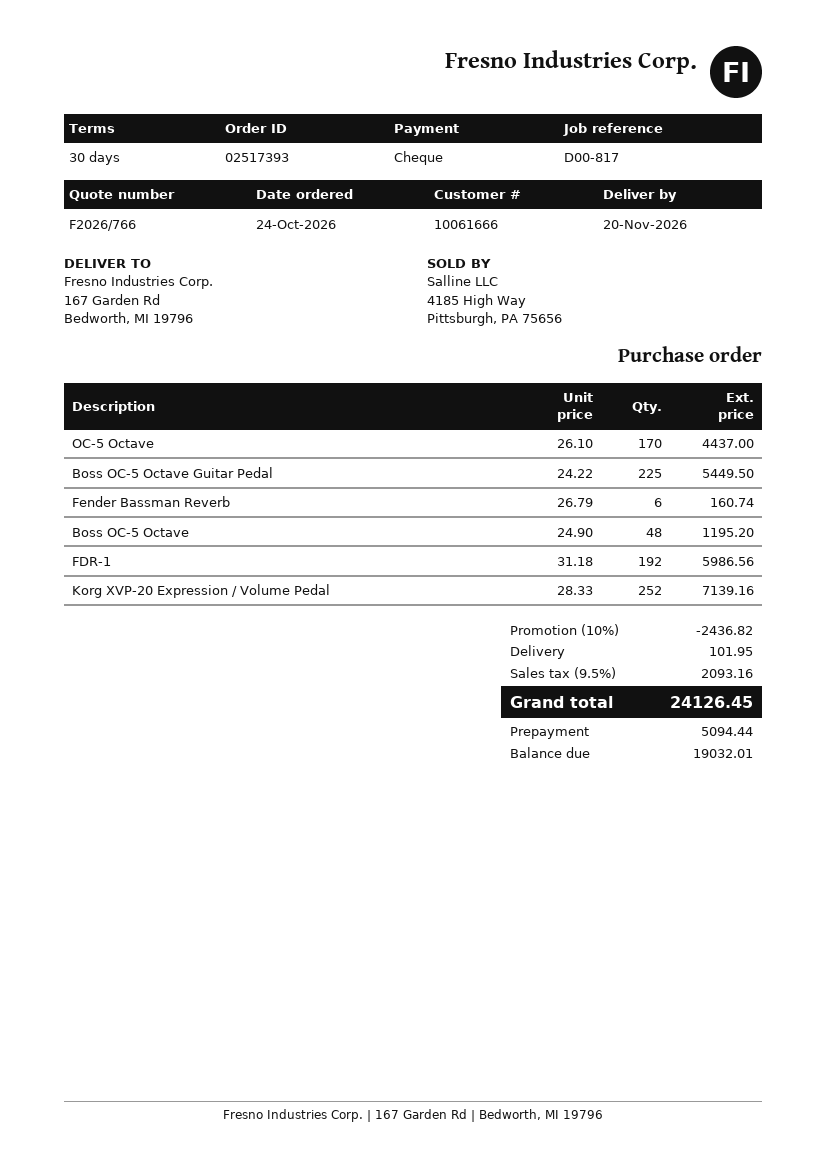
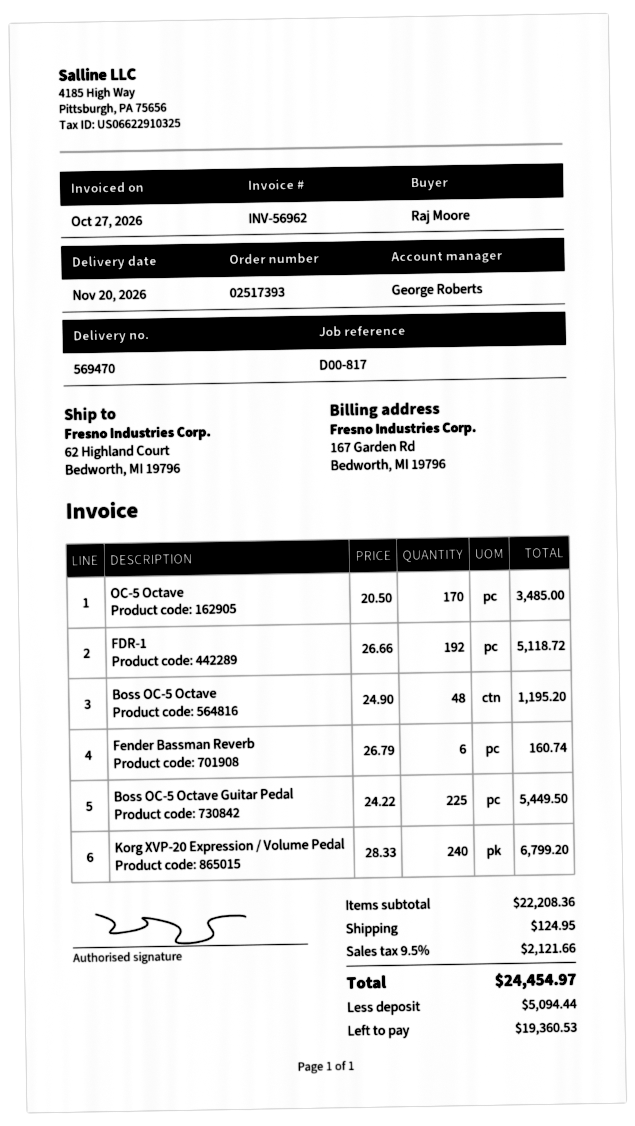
ship to: 167 Garden Rd, Bedworth, MI 19796 -> 62 Highland Court, Bedworth, MI 19796
OC-5 Octave: 170 x 26.10 = 4437.00 -> 170 x 20.50 = 3485.00
FDR-1: 192 x 31.18 = 5986.56 -> 192 x 26.66 = 5118.72
Korg XVP-20 Expression / Volume Pedal: 252 x 28.33 = 7139.16 -> 240 x 28.33 = 6799.20
discount: 10% = 2436.82 -> none
shipping: 101.95 -> 124.95
tax: 9.5% = 2093.16 -> 9.5% = 2121.66
total: 24126.45 -> 24454.97
balance: 19032.01 -> 19360.53

